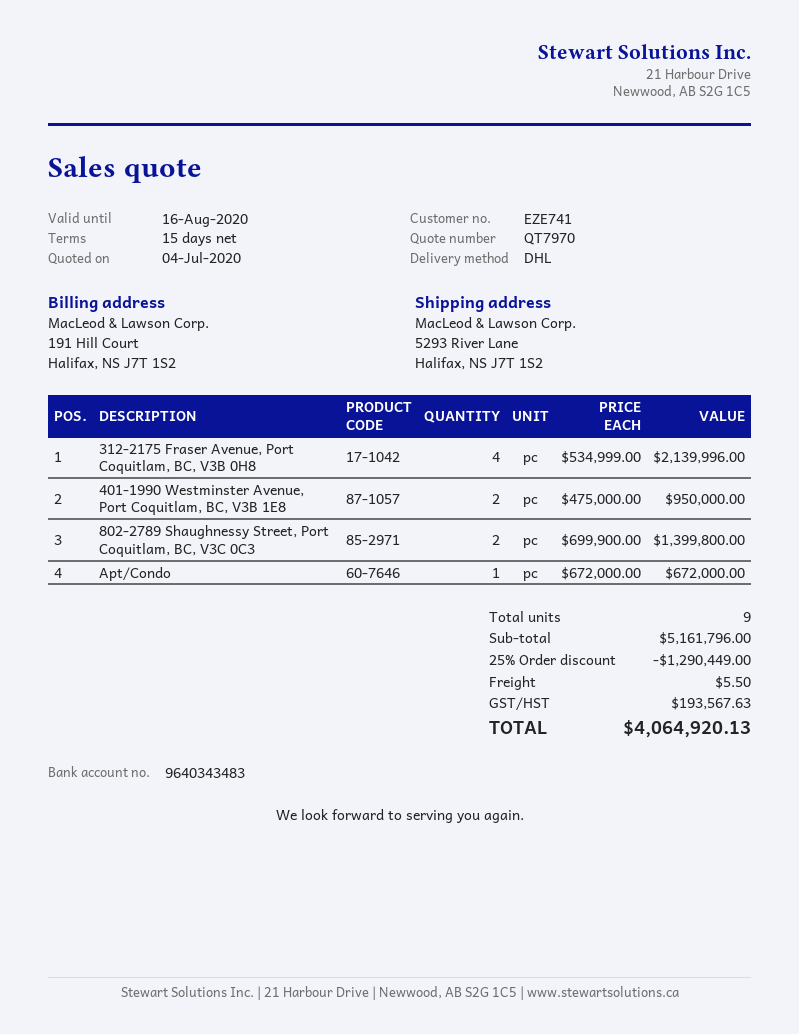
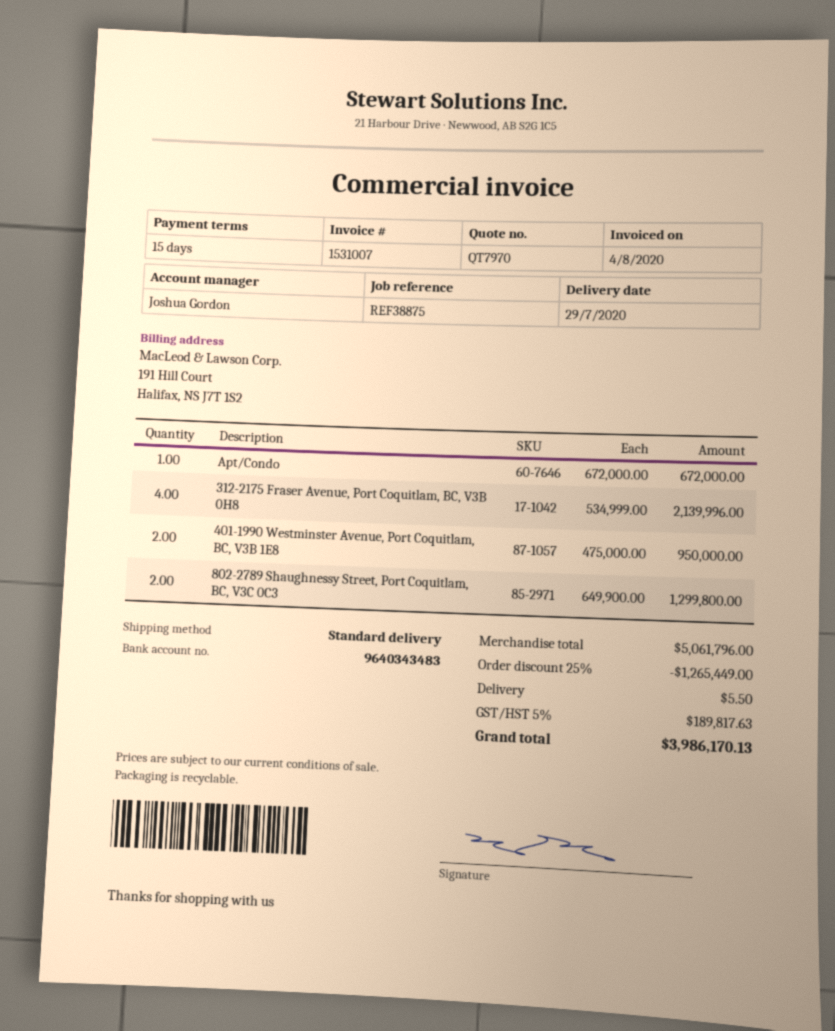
shipping method: DHL -> standard
802-2789 Shaughnessy Street, Port Coquitlam, BC, V3C 0C3: 2 x 699900.00 = 1399800.00 -> 2 x 649900.00 = 1299800.00
subtotal: 5161796.00 -> 5061796.00
discount: 25% = 1290449.00 -> 25% = 1265449.00
tax: 193567.63 -> 189817.63
total: 4064920.13 -> 3986170.13

